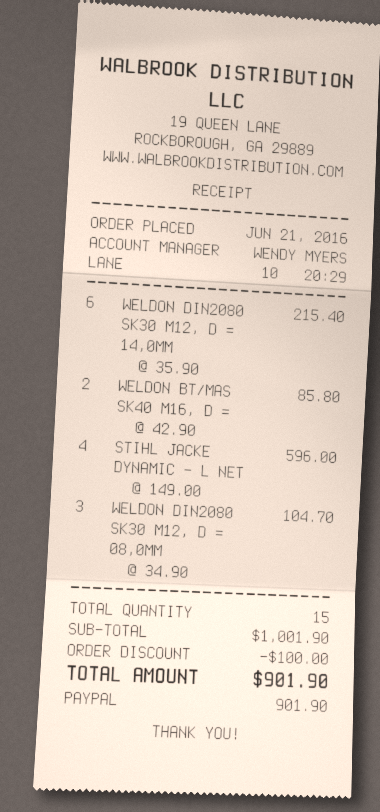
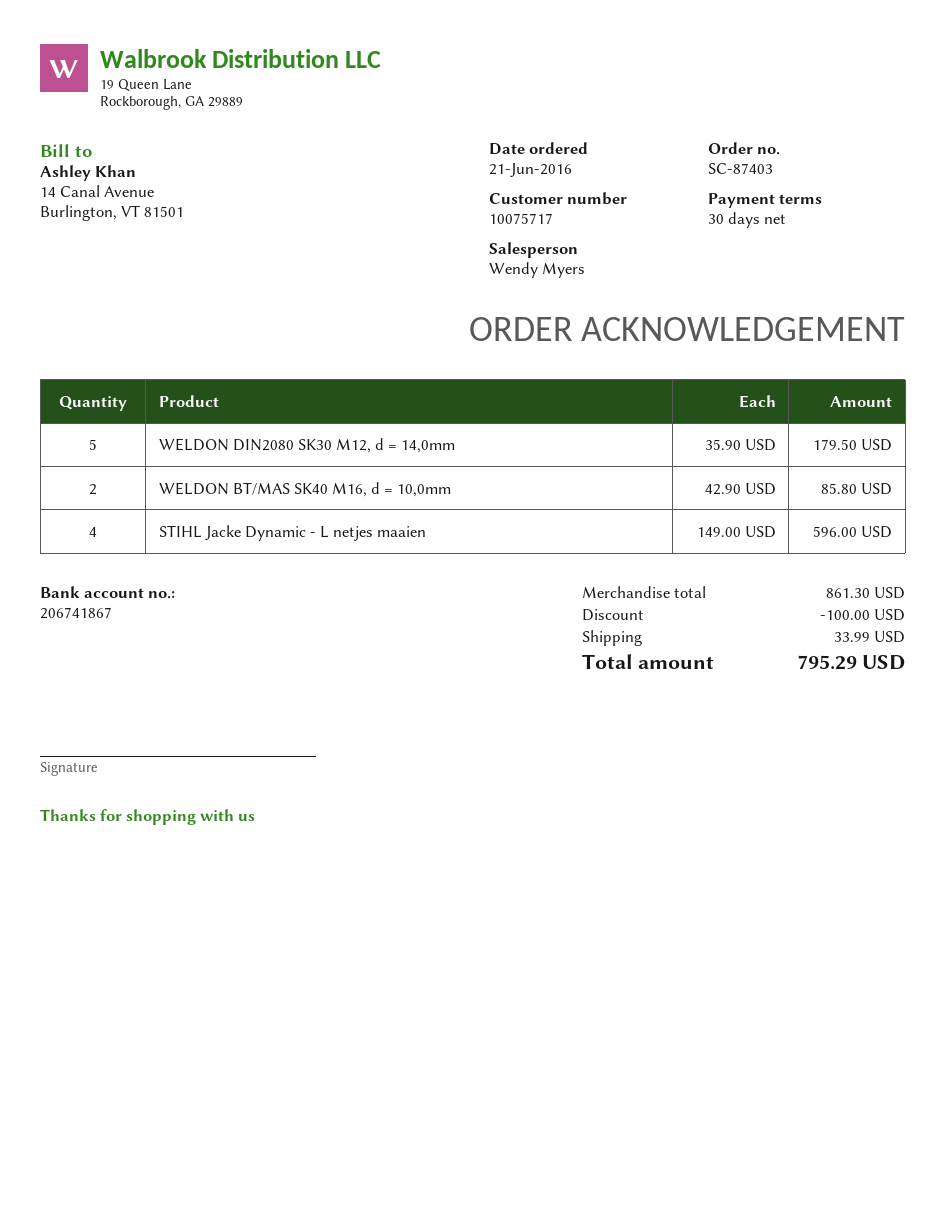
WELDON DIN2080 SK30 M12, D = 14,0MM: 6 x 35.90 = 215.40 -> 5 x 35.90 = 179.50
WELDON DIN2080 SK30 M12, D = 08,0MM: 3 x 34.90 = 104.70 -> none
subtotal: 1001.90 -> 861.30
shipping: none -> 33.99
total: 901.90 -> 795.29

